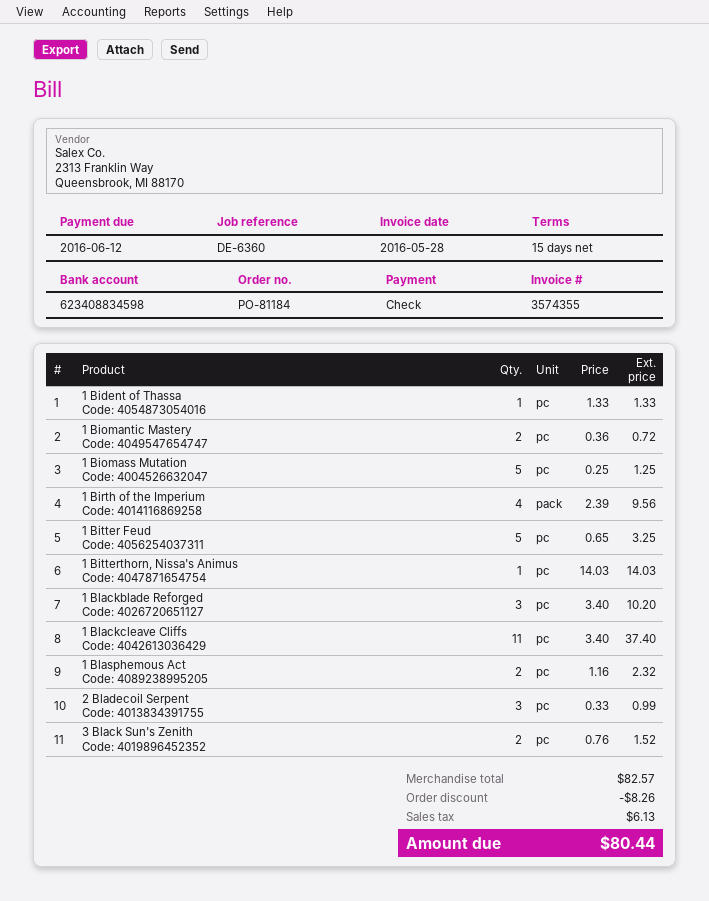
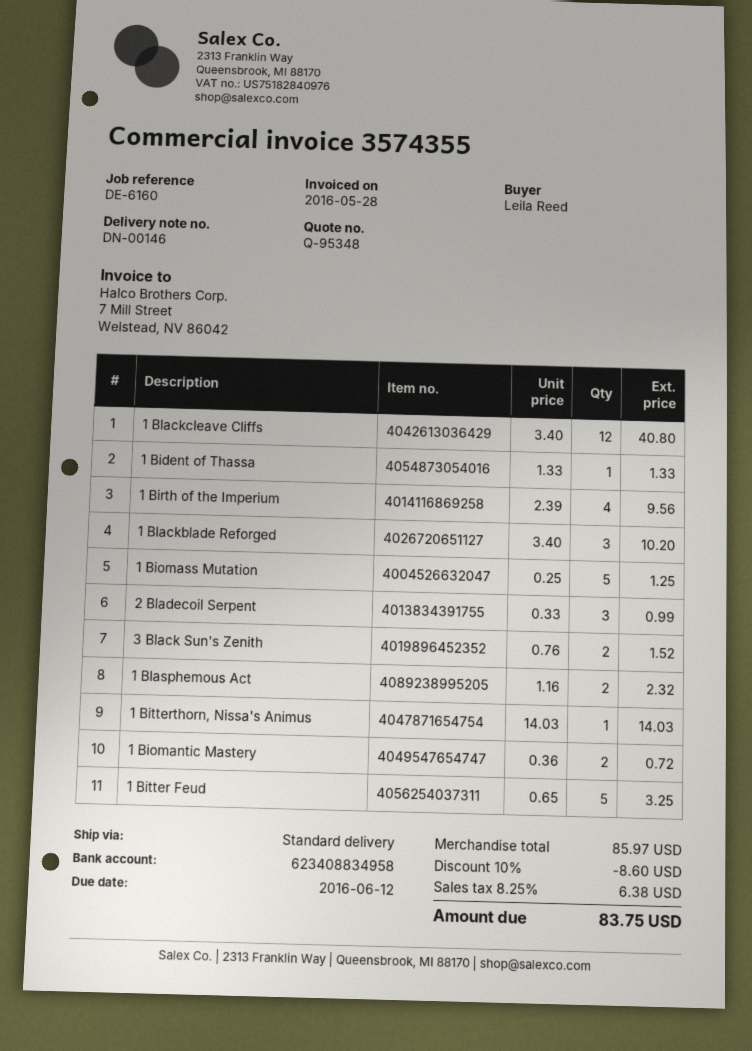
reference: DE-6360 -> DE-6160
bank account: 623408834598 -> 623408834958
1 Blackcleave Cliffs: 11 x 3.40 = 37.40 -> 12 x 3.40 = 40.80
subtotal: 82.57 -> 85.97
discount: 8.26 -> 8.60
tax: 6.13 -> 6.38
total: 80.44 -> 83.75

